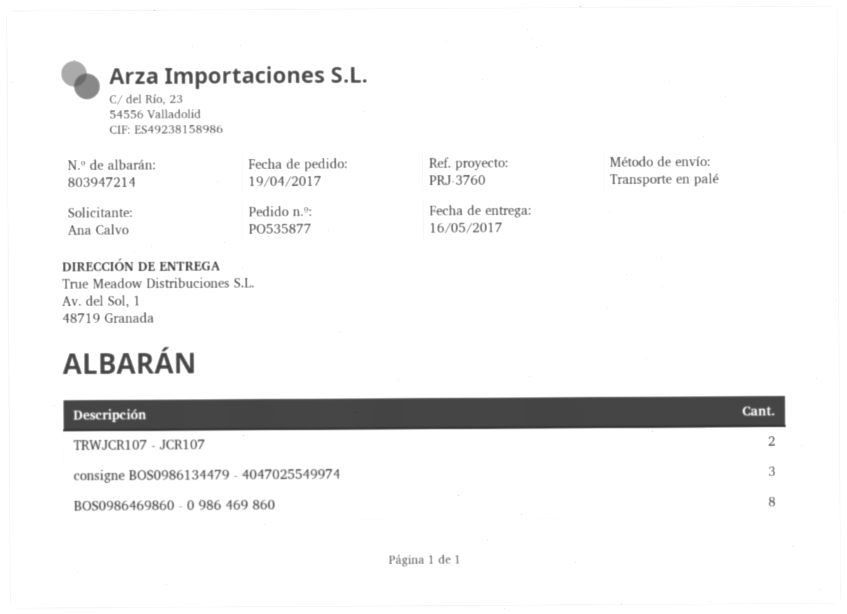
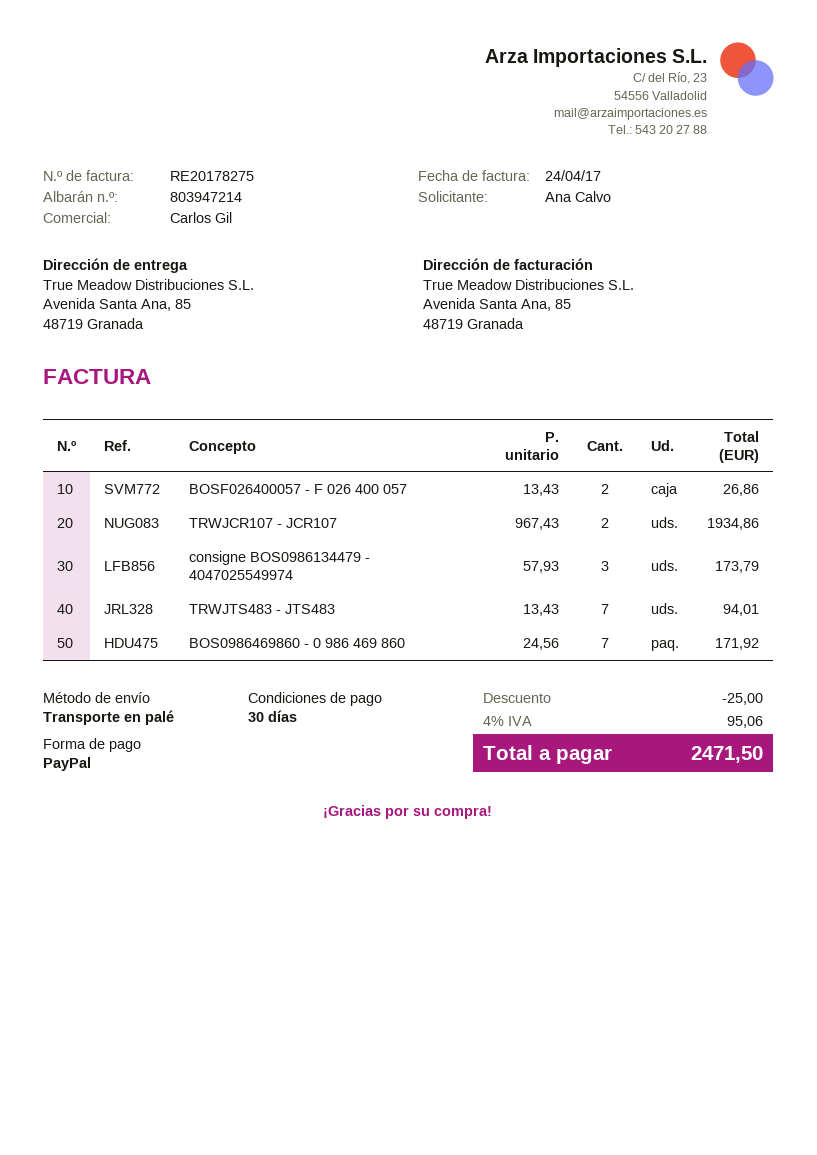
ship to: Av. del Sol, 1, 48719 Granada -> Avenida Santa Ana, 85, 48719 Granada
BOS0986469860 - 0 986 469 860: 8 -> 7
BOSF026400057 - F 026 400 057: none -> 2
TRWJTS483 - JTS483: none -> 7

